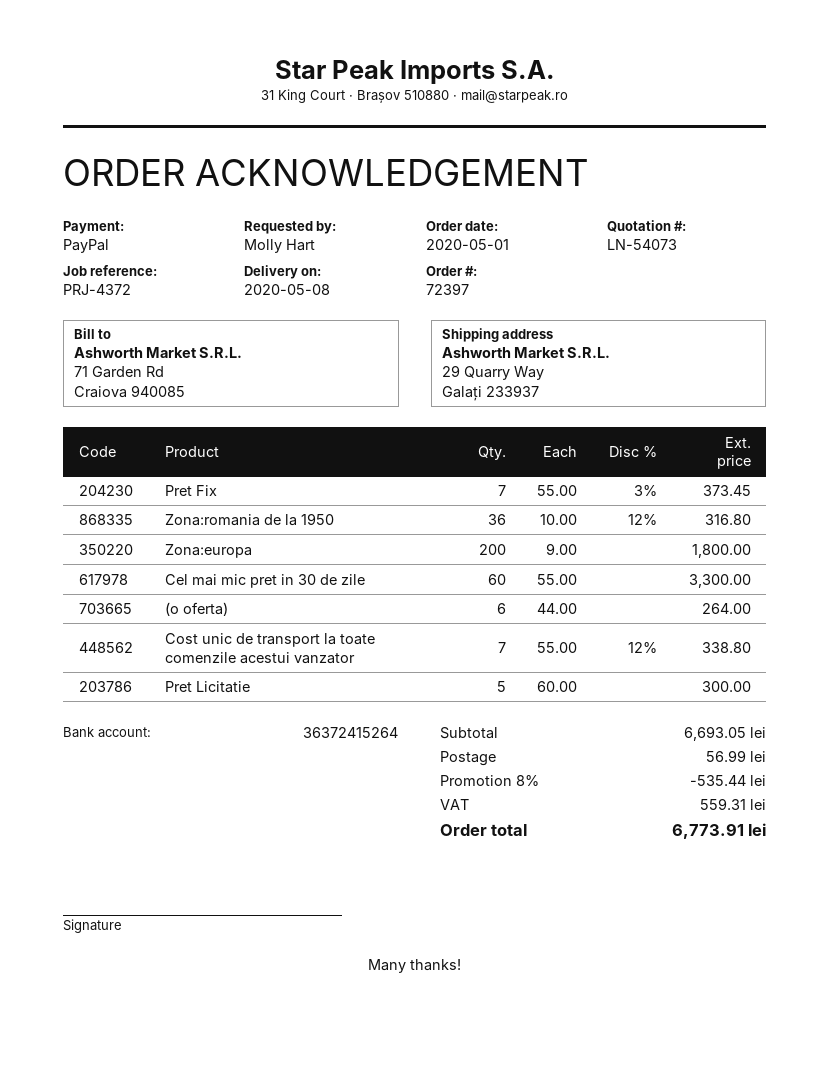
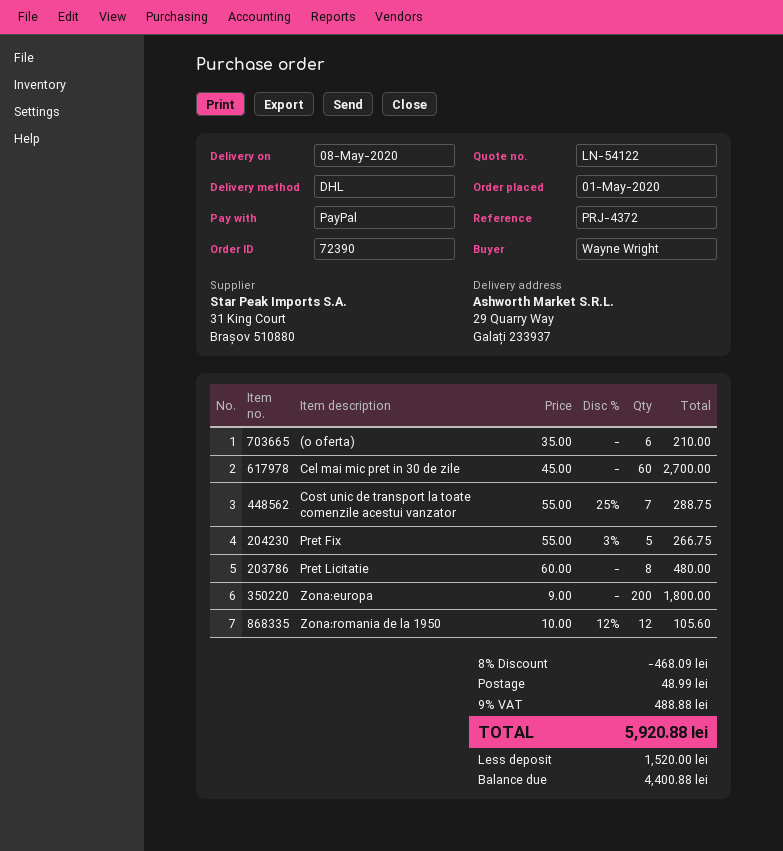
quote number: LN-54073 -> LN-54122
order number: 72397 -> 72390
ordered by: Molly Hart -> Wayne Wright
Pret Fix: 7 x 55.00 - 3% = 373.45 -> 5 x 55.00 - 3% = 266.75
Zona:romania de la 1950: 36 x 10.00 - 12% = 316.80 -> 12 x 10.00 - 12% = 105.60
Cel mai mic pret in 30 de zile: 60 x 55.00 = 3300.00 -> 60 x 45.00 = 2700.00
(o oferta): 6 x 44.00 = 264.00 -> 6 x 35.00 = 210.00
Cost unic de transport la toate comenzile acestui vanzator: 7 x 55.00 - 12% = 338.80 -> 7 x 55.00 - 25% = 288.75
Pret Licitatie: 5 x 60.00 = 300.00 -> 8 x 60.00 = 480.00
discount: 8% = 535.44 -> 8% = 468.09
shipping: 56.99 -> 48.99
tax: 559.31 -> 488.88
total: 6773.91 -> 5920.88

